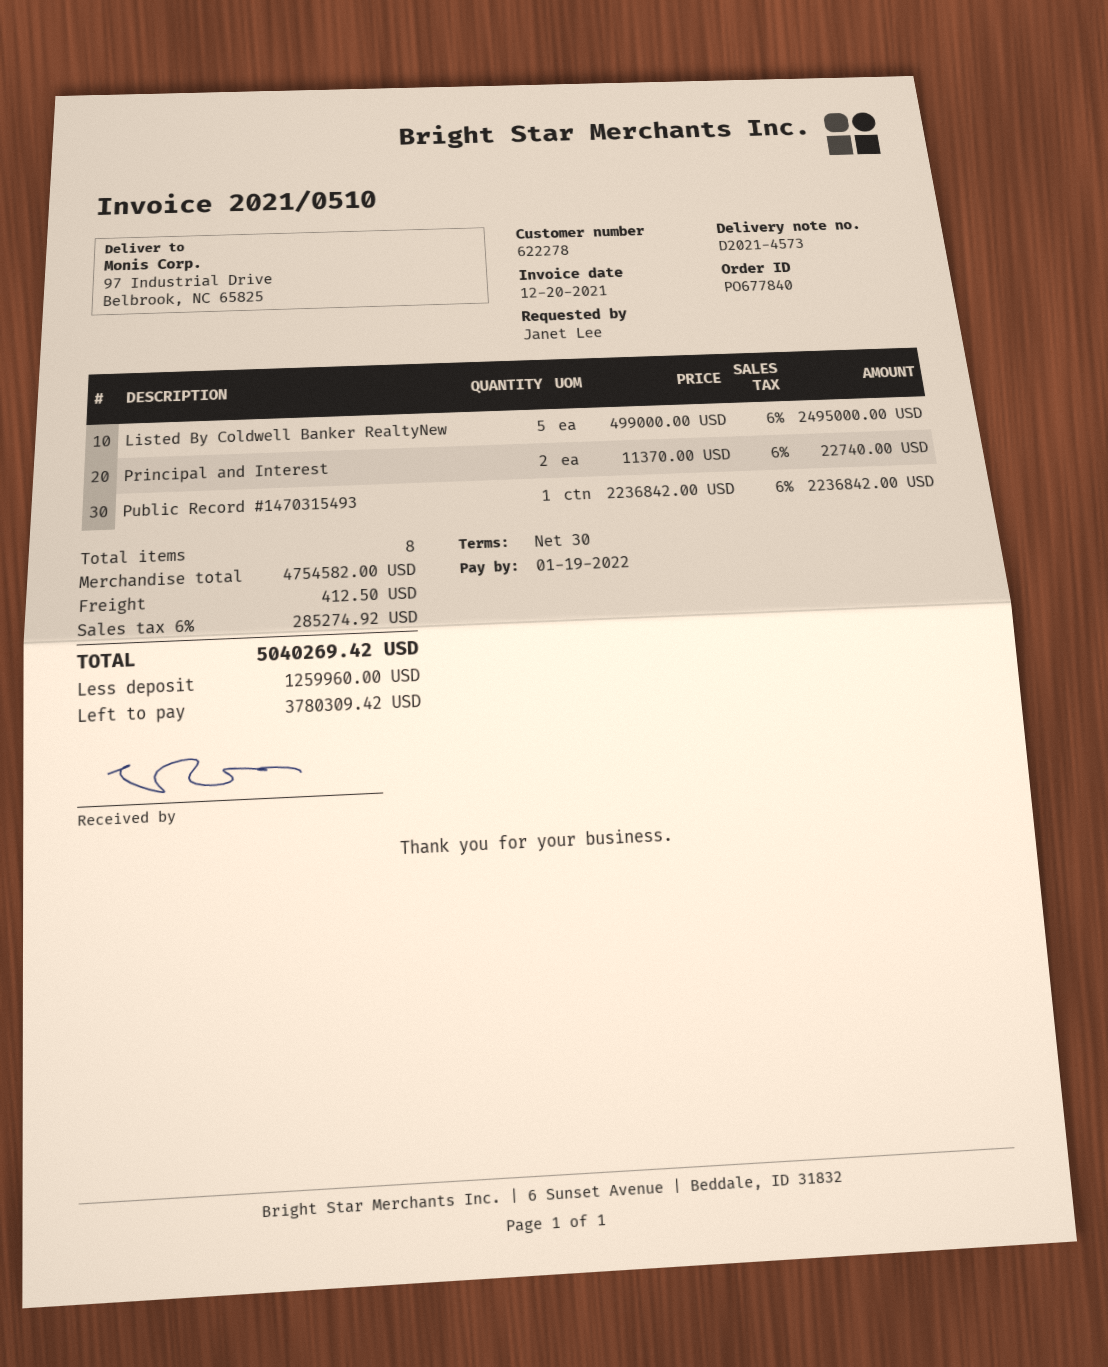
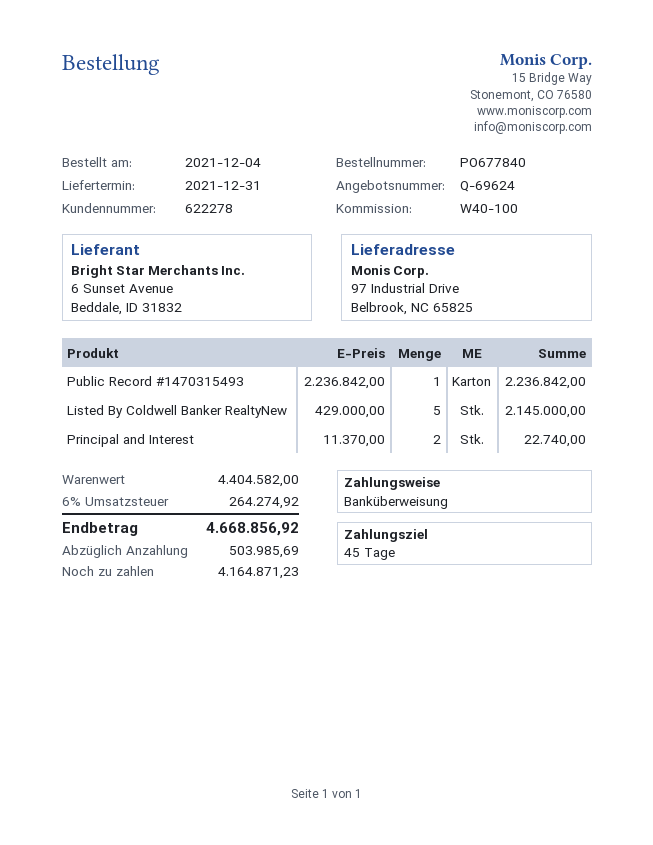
payment terms: 30 days -> 45 days
Listed By Coldwell Banker RealtyNew: 5 x 499000.00 = 2495000.00 -> 5 x 429000.00 = 2145000.00
subtotal: 4754582.00 -> 4404582.00
shipping: 412.50 -> none
tax: 6% = 285274.92 -> 6% = 264274.92
total: 5040269.42 -> 4668856.92
deposit: 1259960.00 -> 503985.69
balance: 3780309.42 -> 4164871.23

